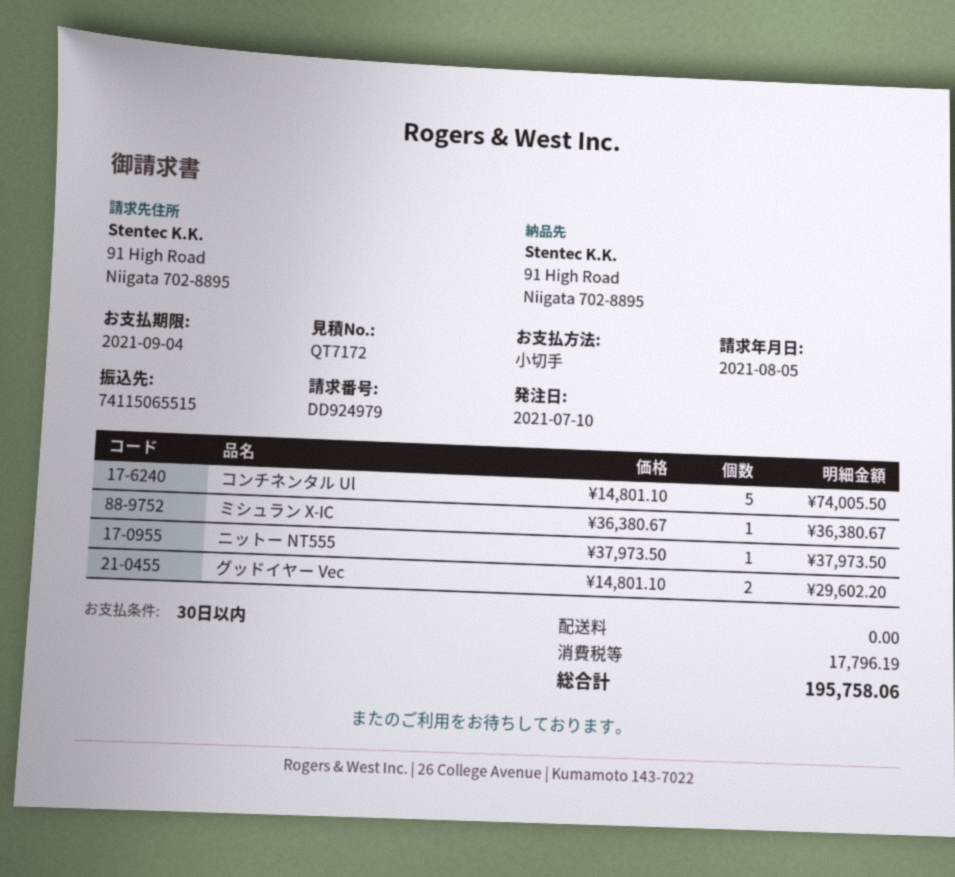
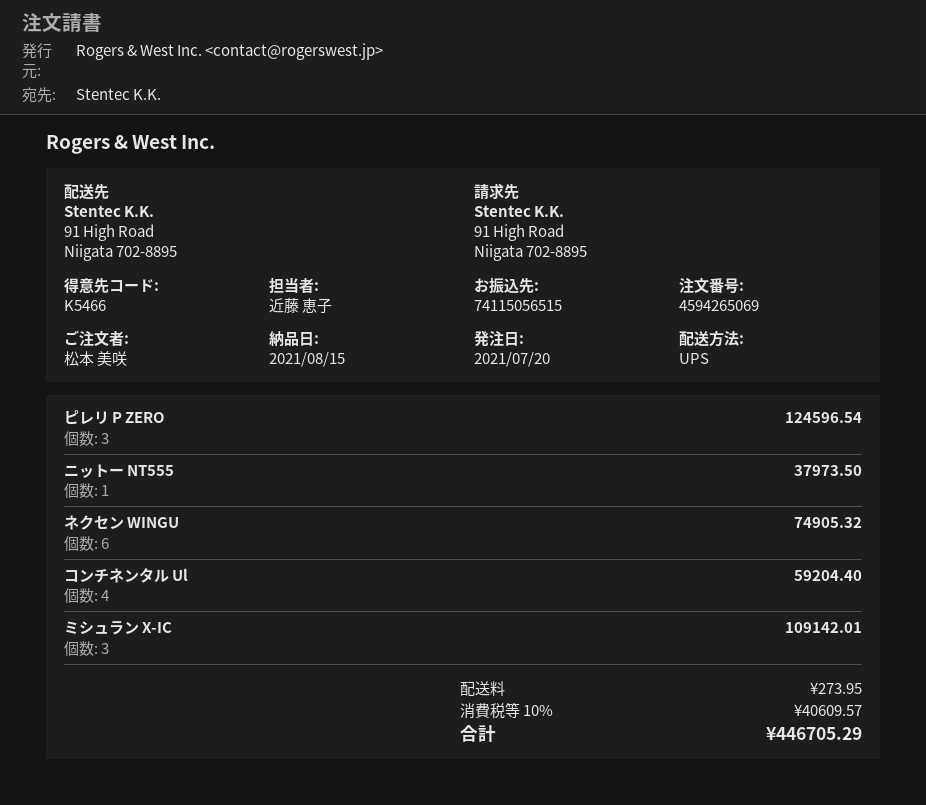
order date: 2021-07-10 -> 2021-07-20
bank account: 74115065515 -> 74115056515
コンチネンタル Ul: 5 for 74005.50 -> 4 for 59204.40
ミシュラン X-IC: 1 for 36380.67 -> 3 for 109142.01
グッドイヤー Vec: 2 for 29602.20 -> none
ピレリ P ZERO: none -> 3 for 124596.54
ネクセン WINGU: none -> 6 for 74905.32
shipping: 0.00 -> 273.95
tax: 17796.19 -> 40609.57
total: 195758.06 -> 446705.29

